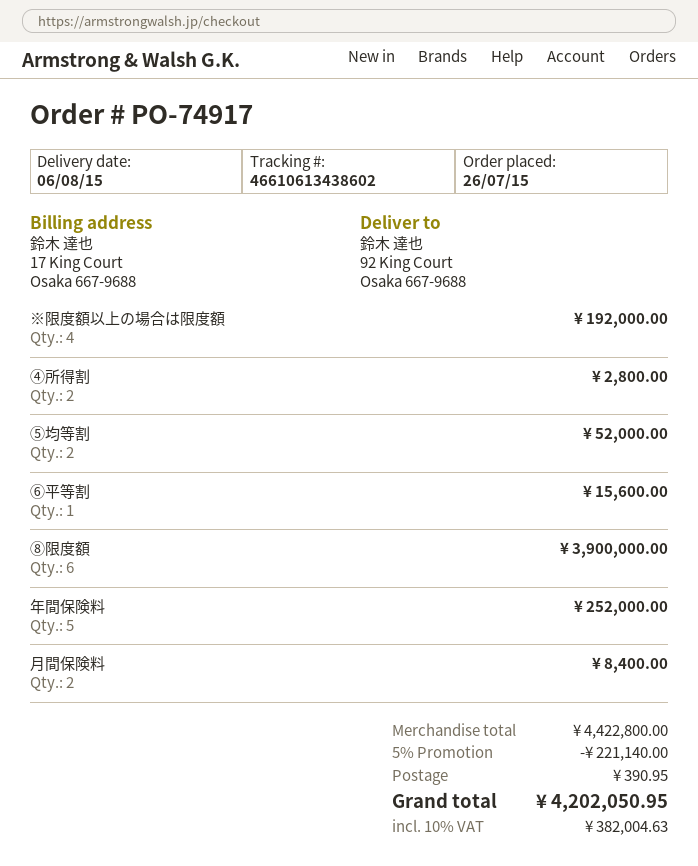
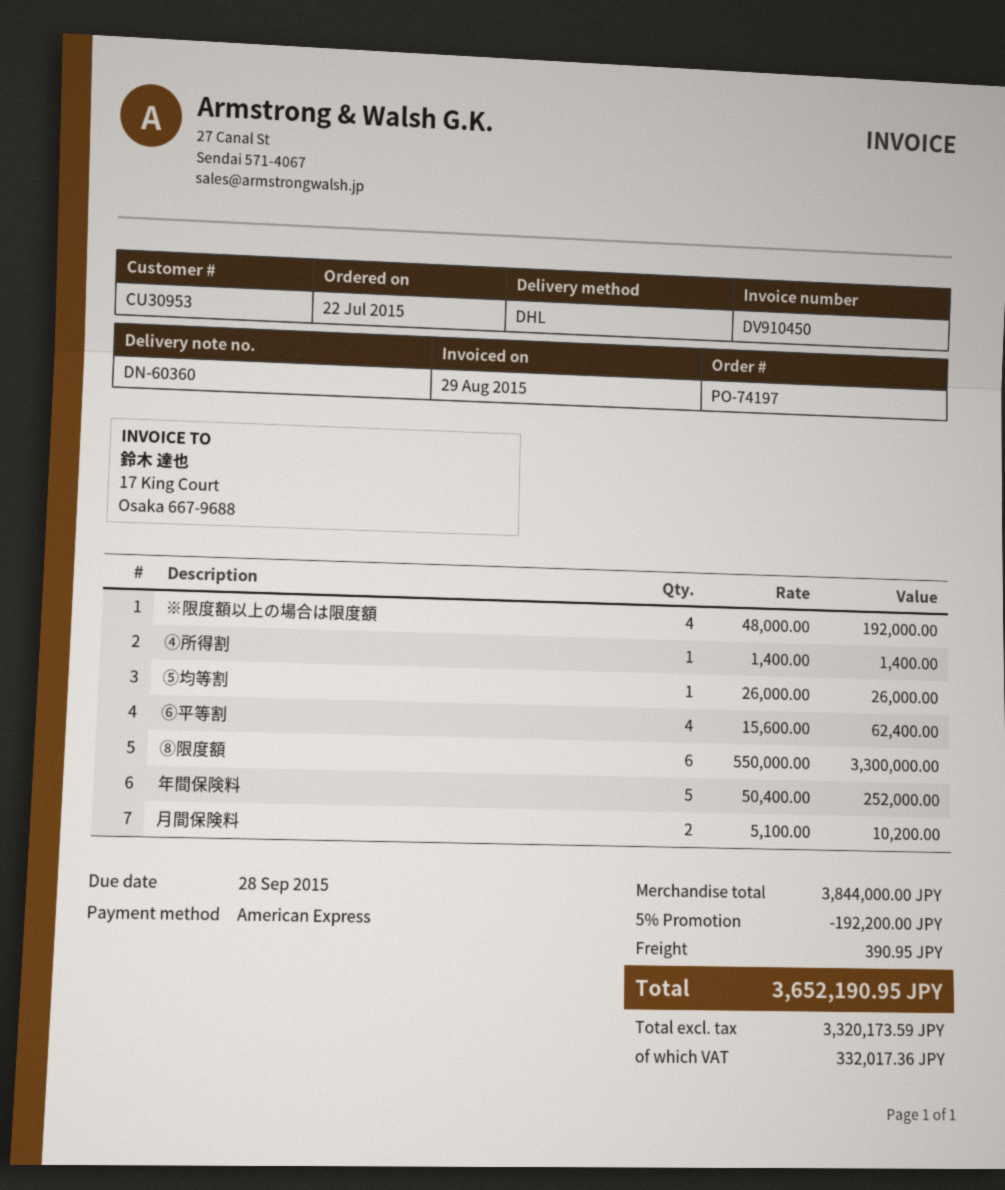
order number: PO-74917 -> PO-74197
order date: 2015-07-26 -> 2015-07-22
④所得割: 2 for 2800.00 -> 1 for 1400.00
⑤均等割: 2 for 52000.00 -> 1 for 26000.00
⑥平等割: 1 for 15600.00 -> 4 for 62400.00
⑧限度額: 6 for 3900000.00 -> 6 for 3300000.00
月間保険料: 2 for 8400.00 -> 2 for 10200.00
subtotal: 4422800.00 -> 3844000.00
discount: 5% = 221140.00 -> 5% = 192200.00
tax: 382004.63 -> 332017.36
total: 4202050.95 -> 3652190.95

